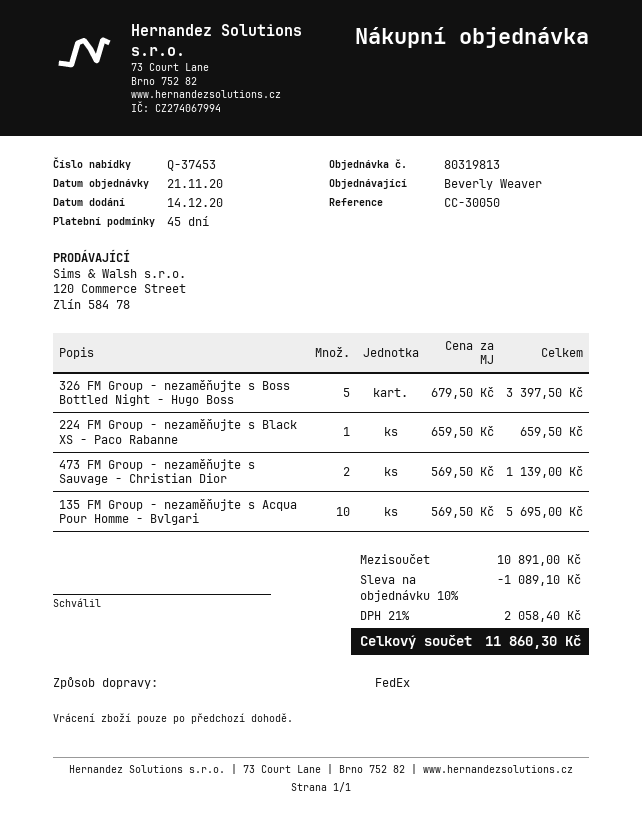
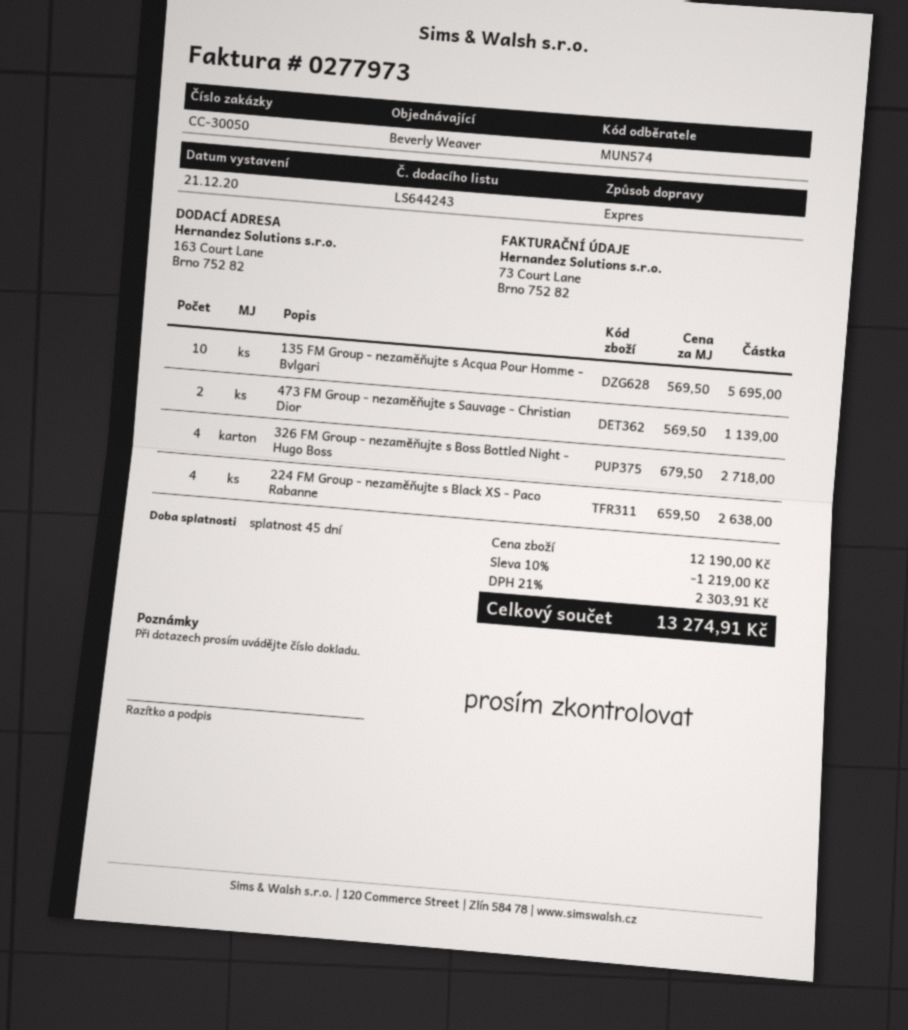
shipping method: FedEx -> express
326 FM Group - nezaměňujte s Boss Bottled Night - Hugo Boss: 5 x 679.50 = 3397.50 -> 4 x 679.50 = 2718.00
224 FM Group - nezaměňujte s Black XS - Paco Rabanne: 1 x 659.50 = 659.50 -> 4 x 659.50 = 2638.00
subtotal: 10891.00 -> 12190.00
discount: 10% = 1089.10 -> 10% = 1219.00
tax: 21% = 2058.40 -> 21% = 2303.91
total: 11860.30 -> 13274.91

